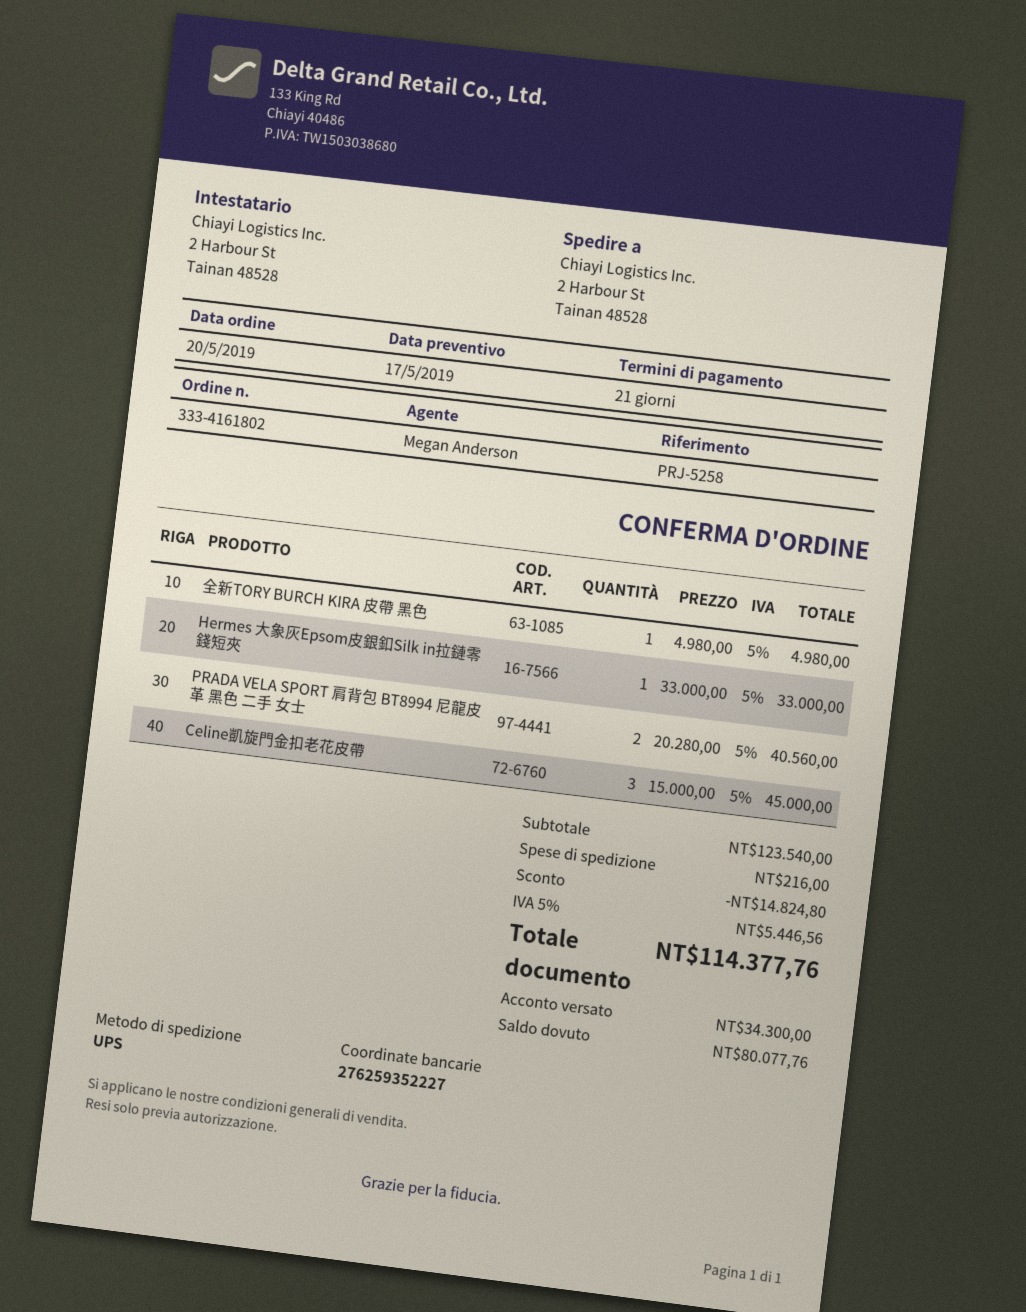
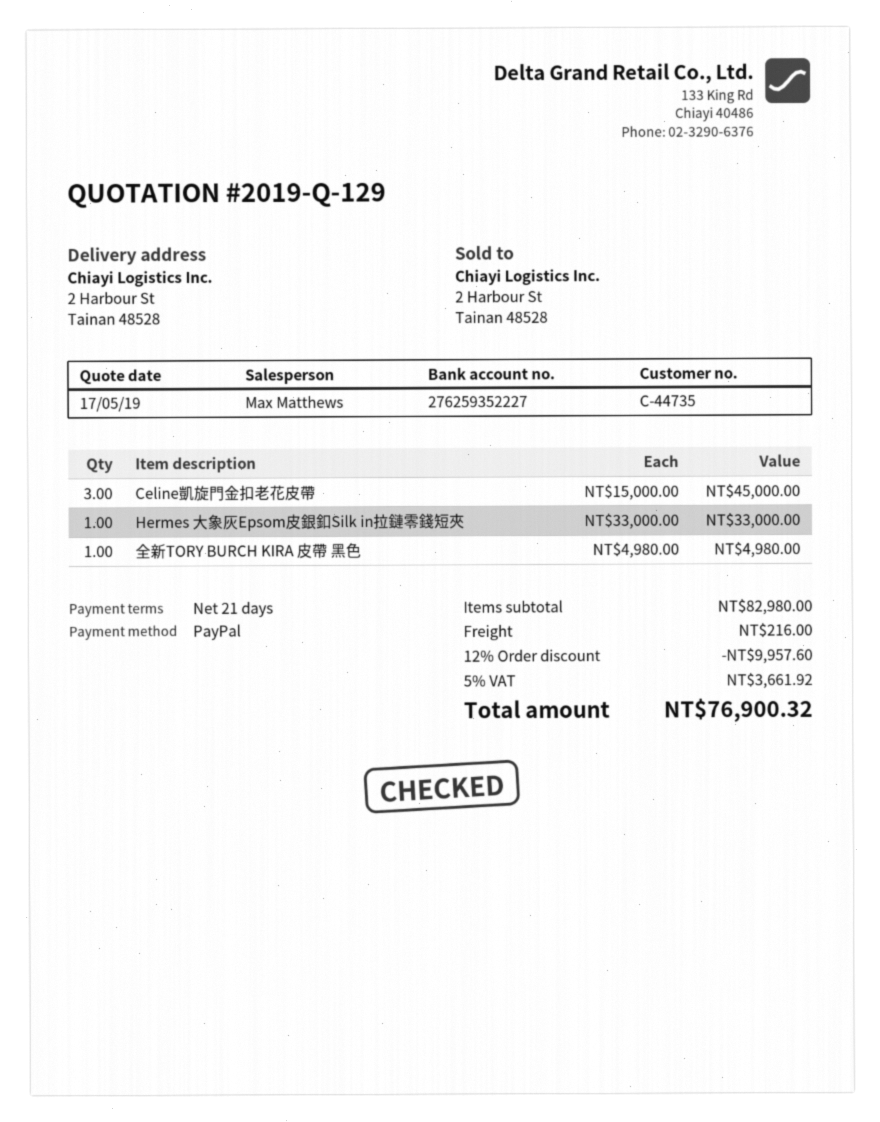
sales rep: Megan Anderson -> Max Matthews
PRADA VELA SPORT 肩背包 BT8994 尼龍皮革 黑色 二手 女士: 2 x 20280.00 = 40560.00 -> none
subtotal: 123540.00 -> 82980.00
discount: 14824.80 -> 9957.60
tax: 5% = 5446.56 -> 5% = 3661.92
total: 114377.76 -> 76900.32

